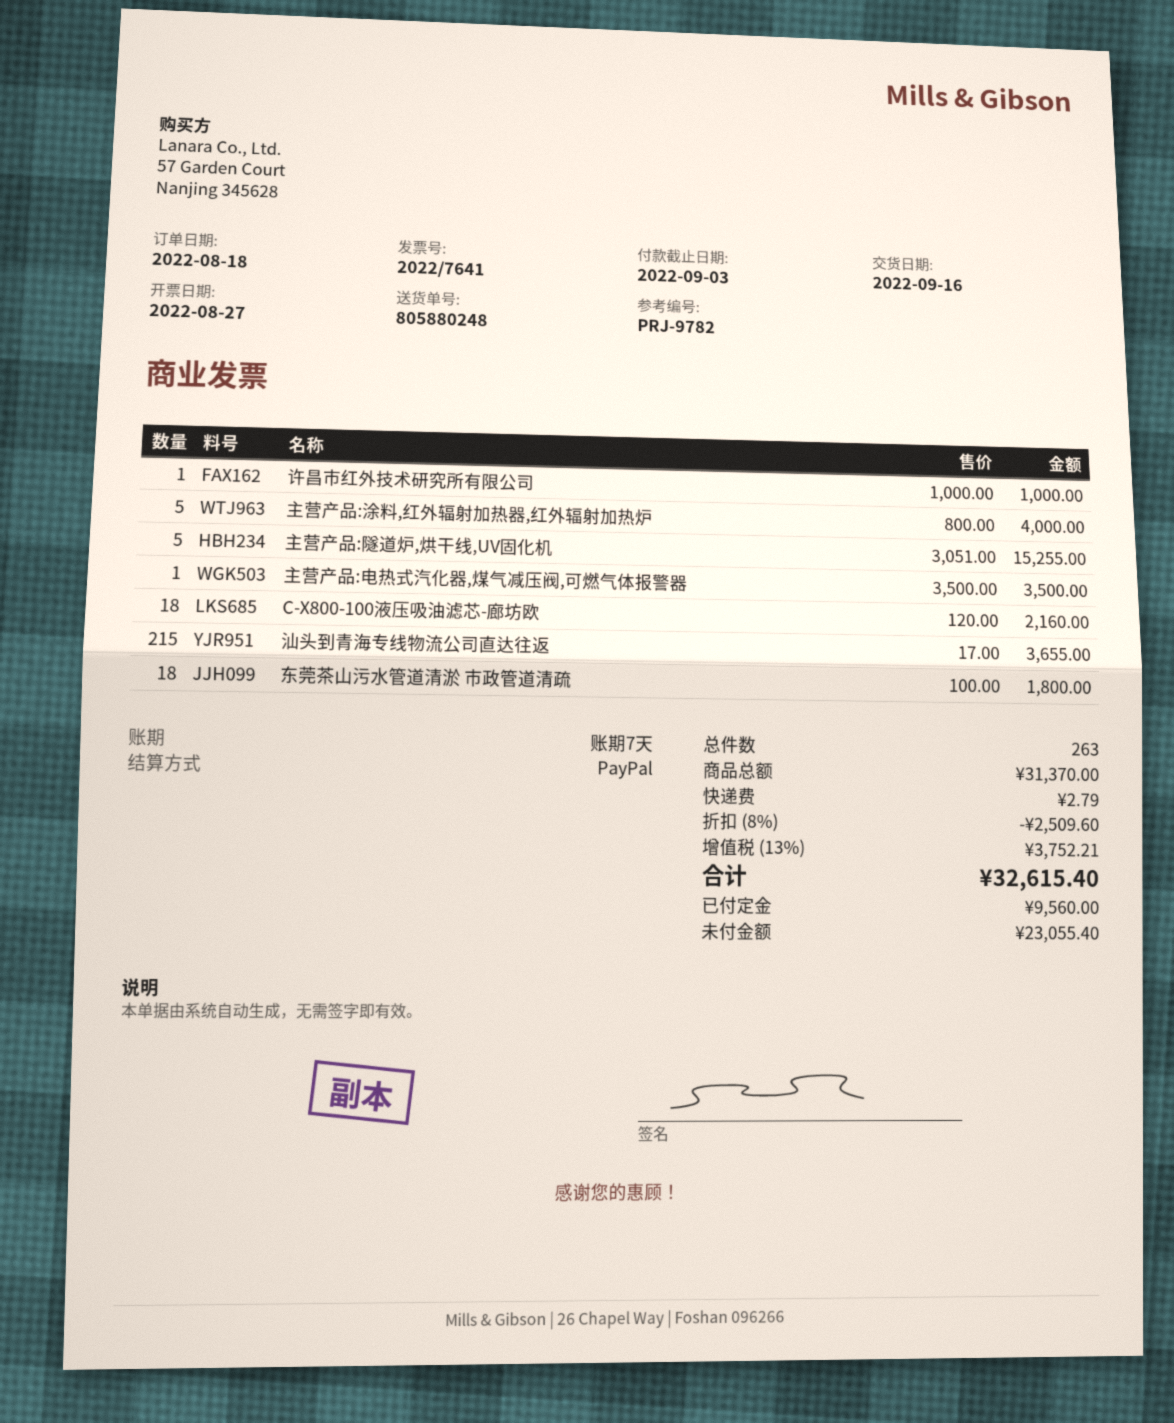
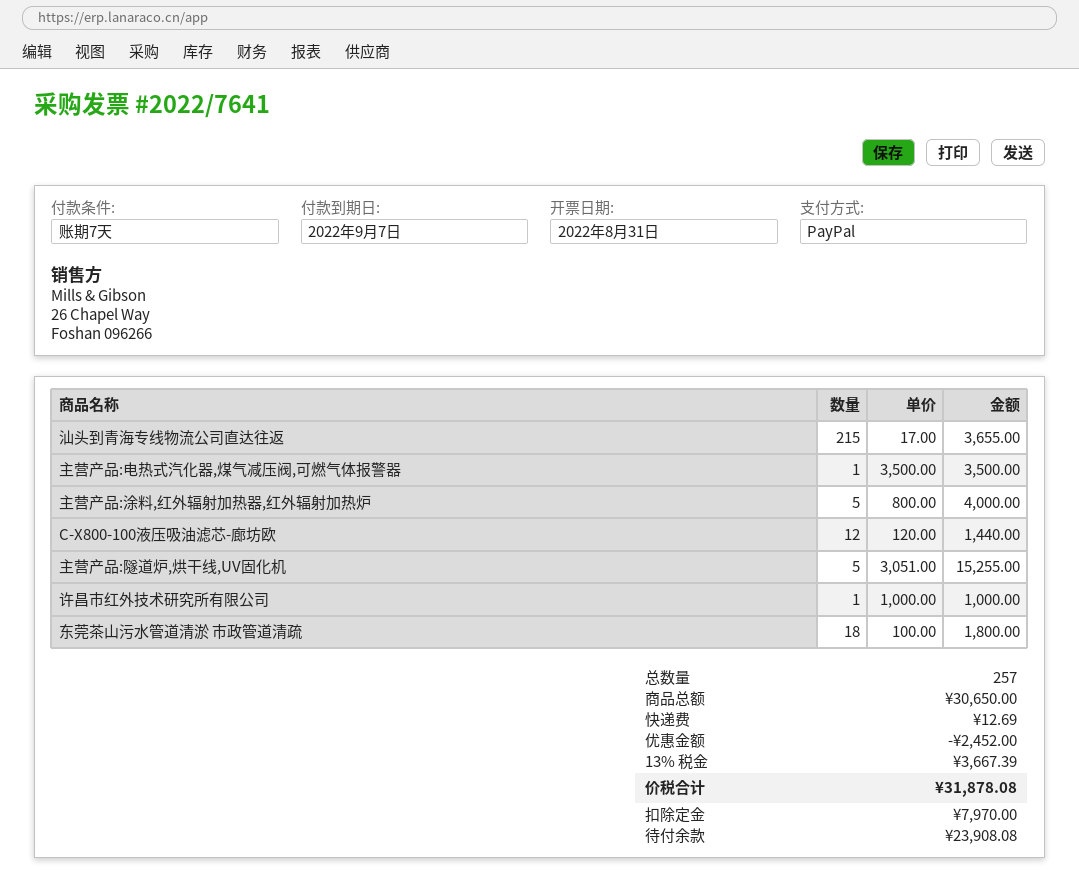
invoice date: 2022-08-27 -> 2022-08-31
due date: 2022-09-03 -> 2022-09-07
C-X800-100液压吸油滤芯-廊坊欧: 18 x 120.00 = 2160.00 -> 12 x 120.00 = 1440.00
total quantity: 263 -> 257
subtotal: 31370.00 -> 30650.00
discount: 2509.60 -> 2452.00
shipping: 2.79 -> 12.69
tax: 13% = 3752.21 -> 13% = 3667.39
total: 32615.40 -> 31878.08
deposit: 9560.00 -> 7970.00
balance: 23055.40 -> 23908.08

